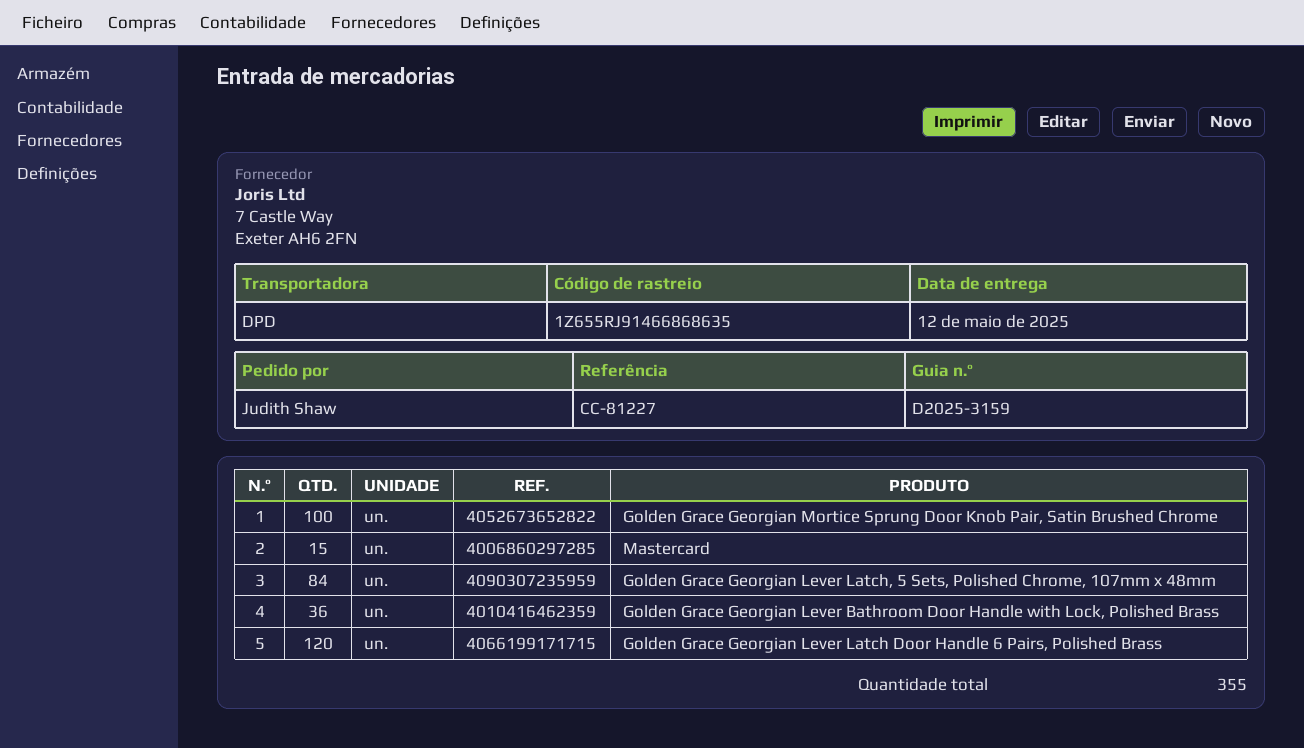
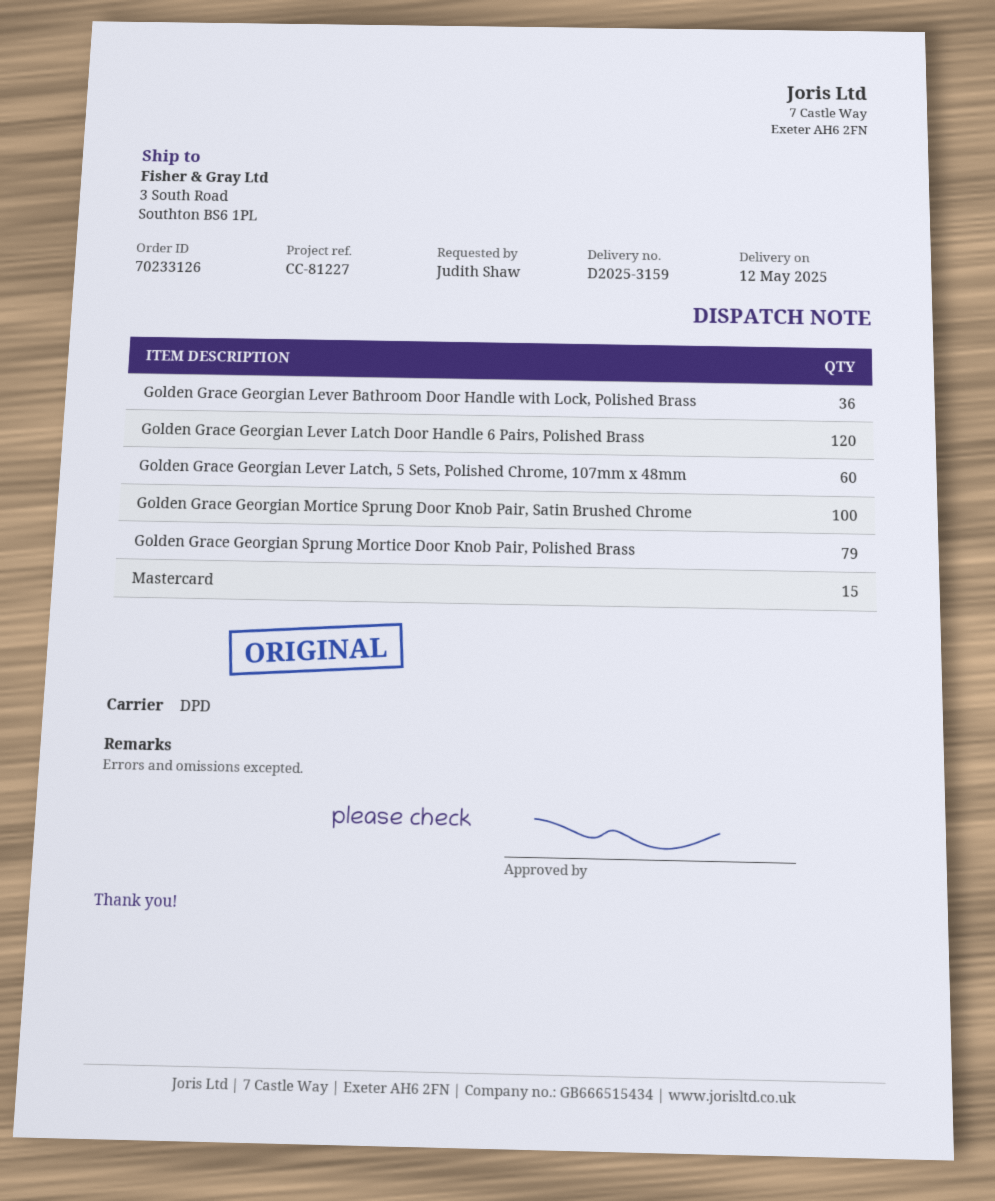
Golden Grace Georgian Lever Latch, 5 Sets, Polished Chrome, 107mm x 48mm: 84 -> 60
Golden Grace Georgian Sprung Mortice Door Knob Pair, Polished Brass: none -> 79

